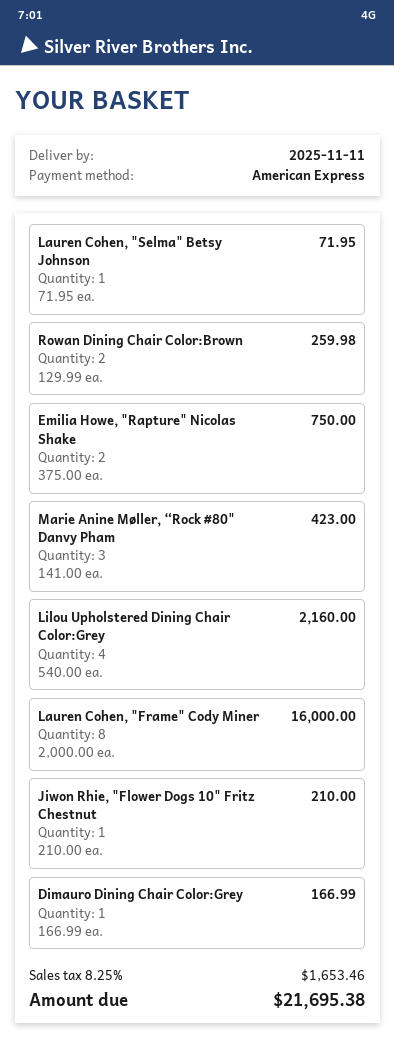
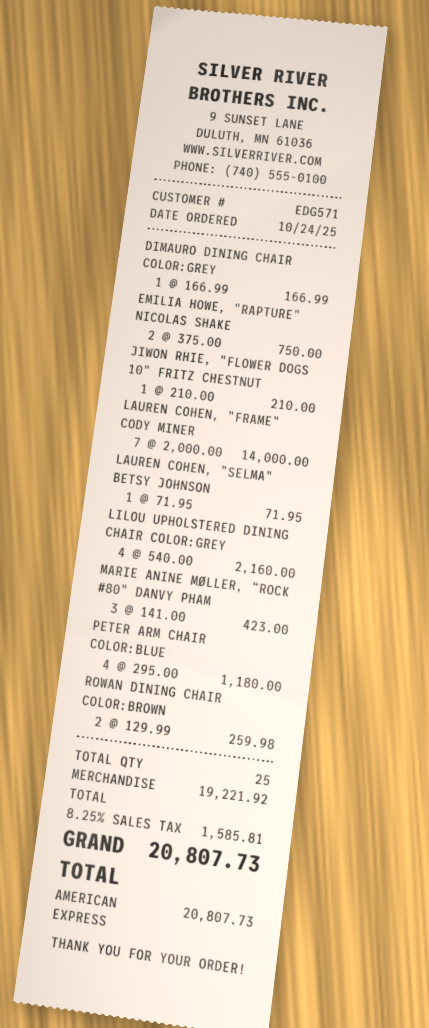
Lauren Cohen, "Frame" Cody Miner: 8 x 2000.00 = 16000.00 -> 7 x 2000.00 = 14000.00
PETER ARM CHAIR COLOR:BLUE: none -> 4 x 295.00 = 1180.00
tax: 8.25% = 1653.46 -> 8.25% = 1585.81
total: 21695.38 -> 20807.73

